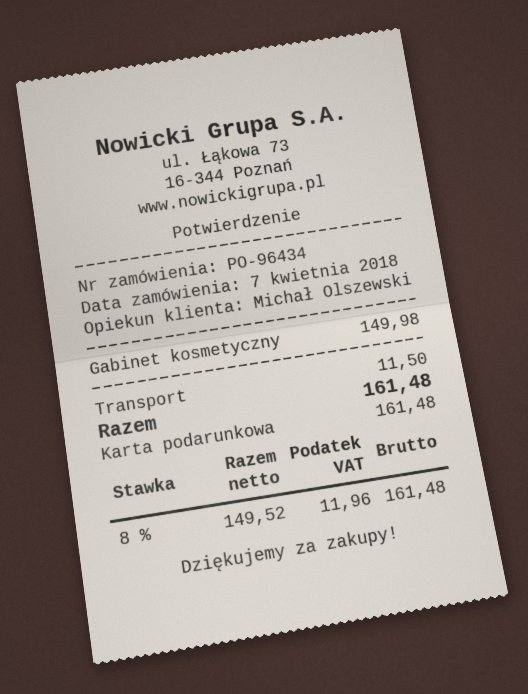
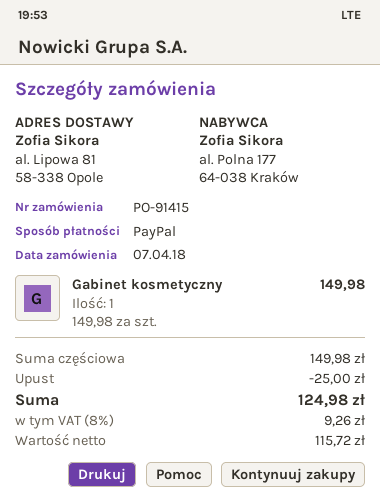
order number: PO-96434 -> PO-91415
payment method: gift card -> PayPal
discount: none -> 25.00
shipping: 11.50 -> none
net: 149.52 -> 115.72
tax: 8% = 11.96 -> 8% = 9.26
total: 161.48 -> 124.98

